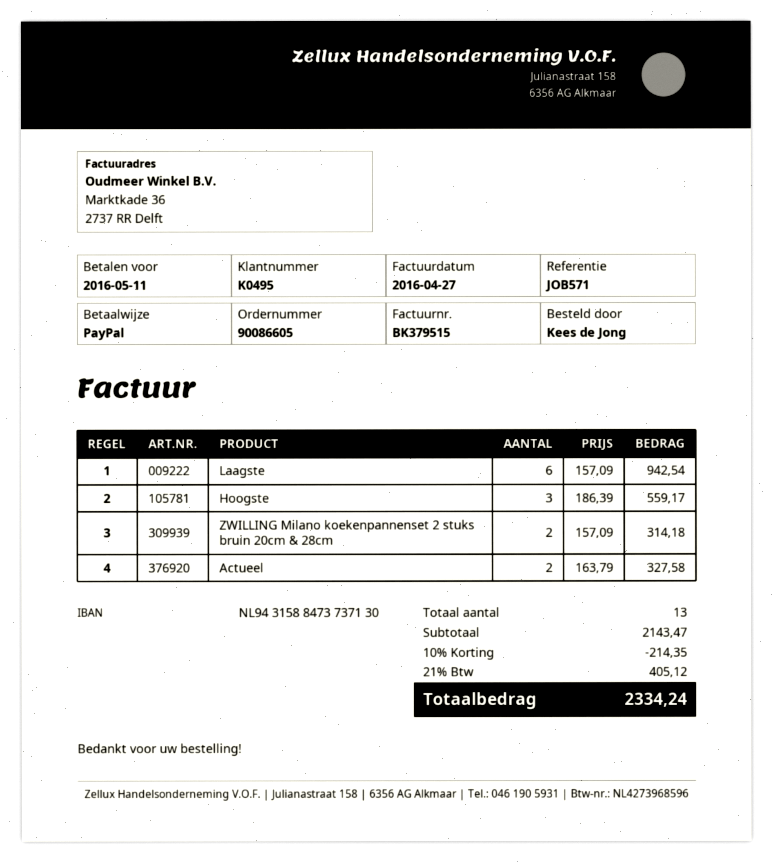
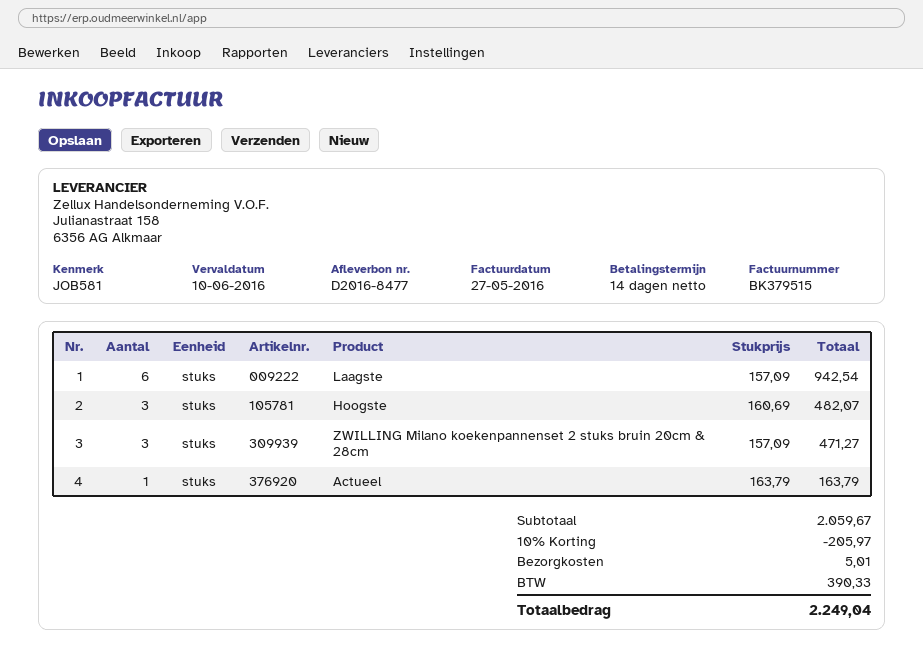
invoice date: 2016-04-27 -> 2016-05-27
due date: 2016-05-11 -> 2016-06-10
reference: JOB571 -> JOB581
Hoogste: 3 x 186.39 = 559.17 -> 3 x 160.69 = 482.07
ZWILLING Milano koekenpannenset 2 stuks bruin 20cm & 28cm: 2 x 157.09 = 314.18 -> 3 x 157.09 = 471.27
Actueel: 2 x 163.79 = 327.58 -> 1 x 163.79 = 163.79
subtotal: 2143.47 -> 2059.67
discount: 10% = 214.35 -> 10% = 205.97
shipping: none -> 5.01
tax: 405.12 -> 390.33
total: 2334.24 -> 2249.04

